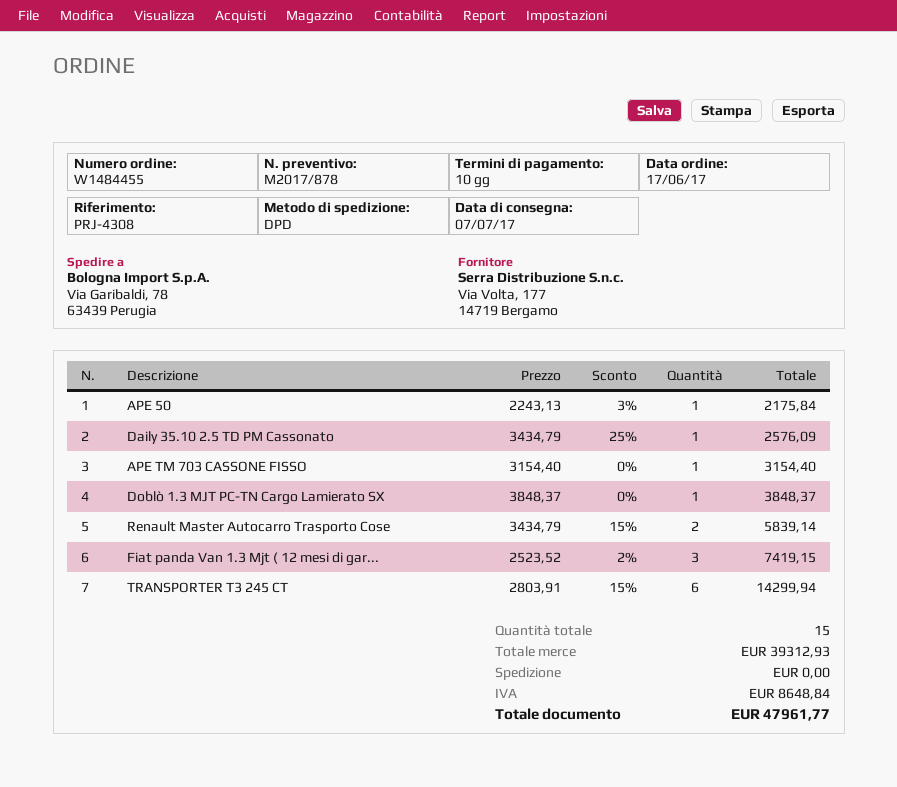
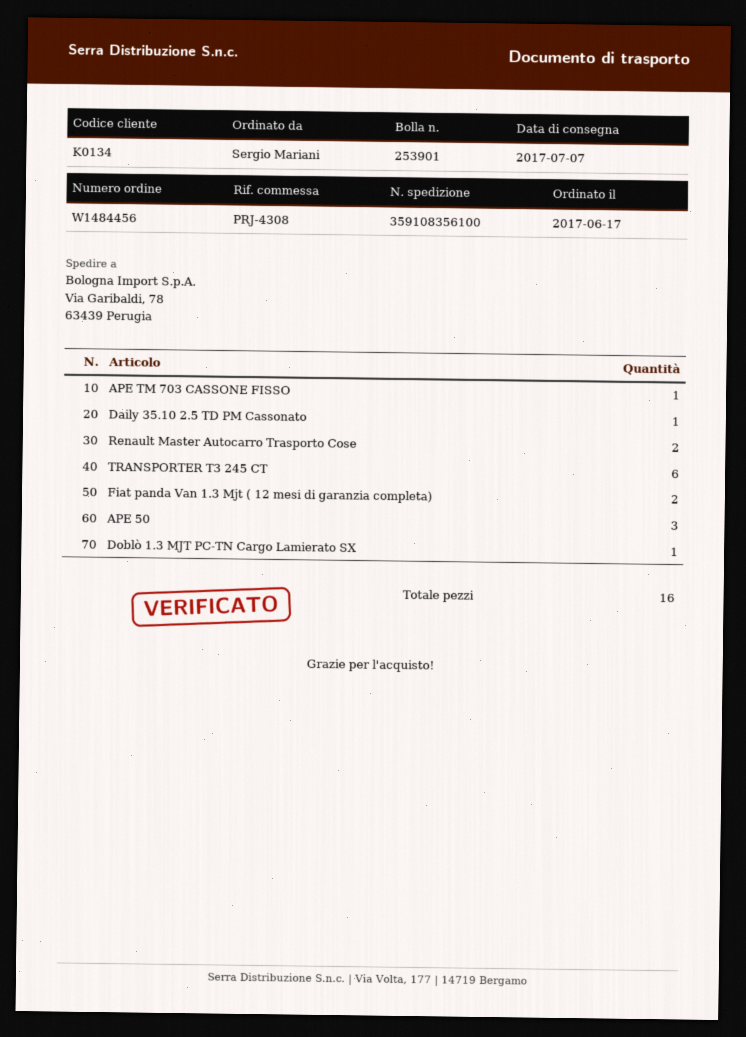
order number: W1484455 -> W1484456
APE 50: 1 -> 3
Fiat panda Van 1.3 Mjt ( 12 mesi di gar...: 3 -> 2
total quantity: 15 -> 16

